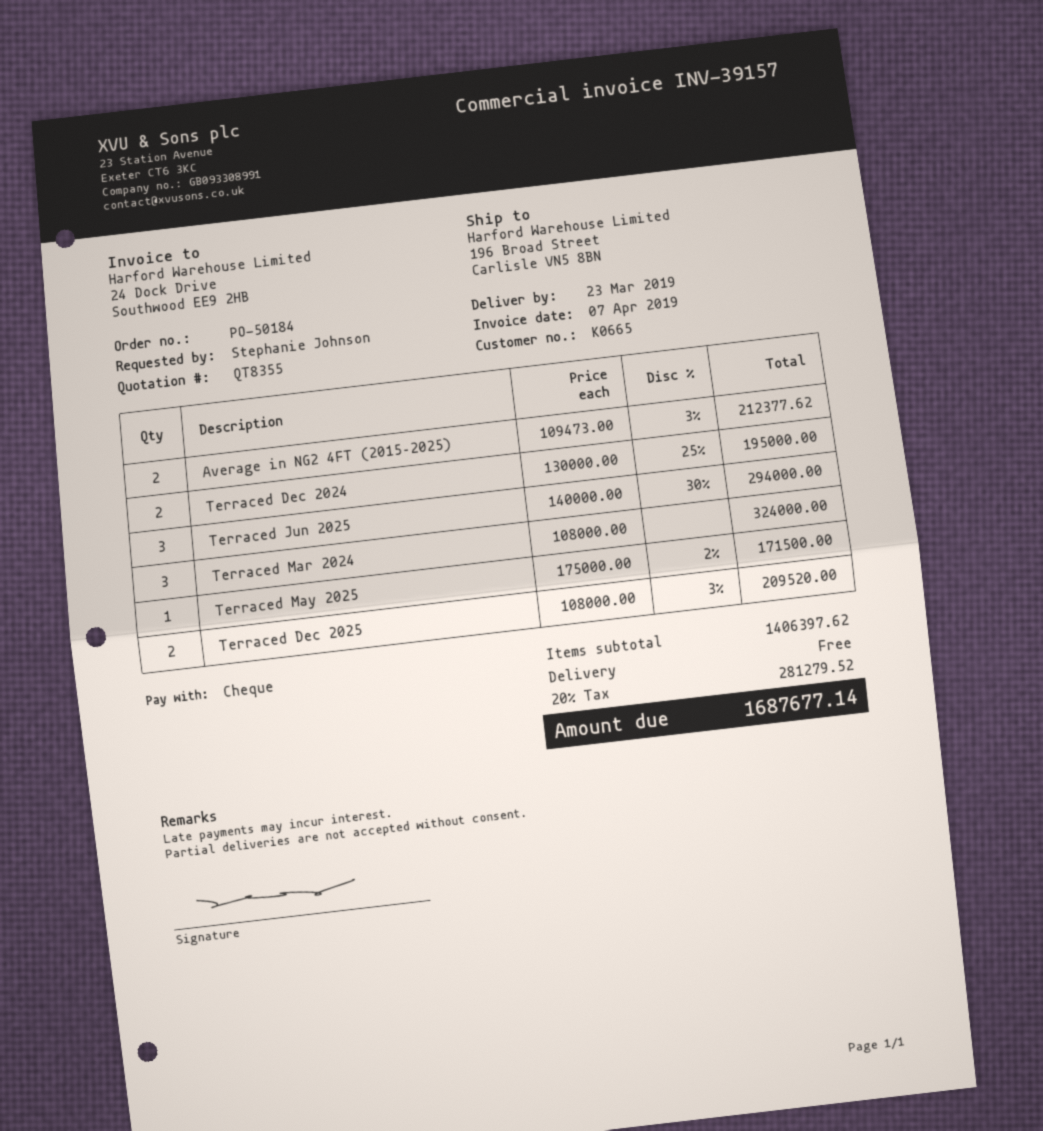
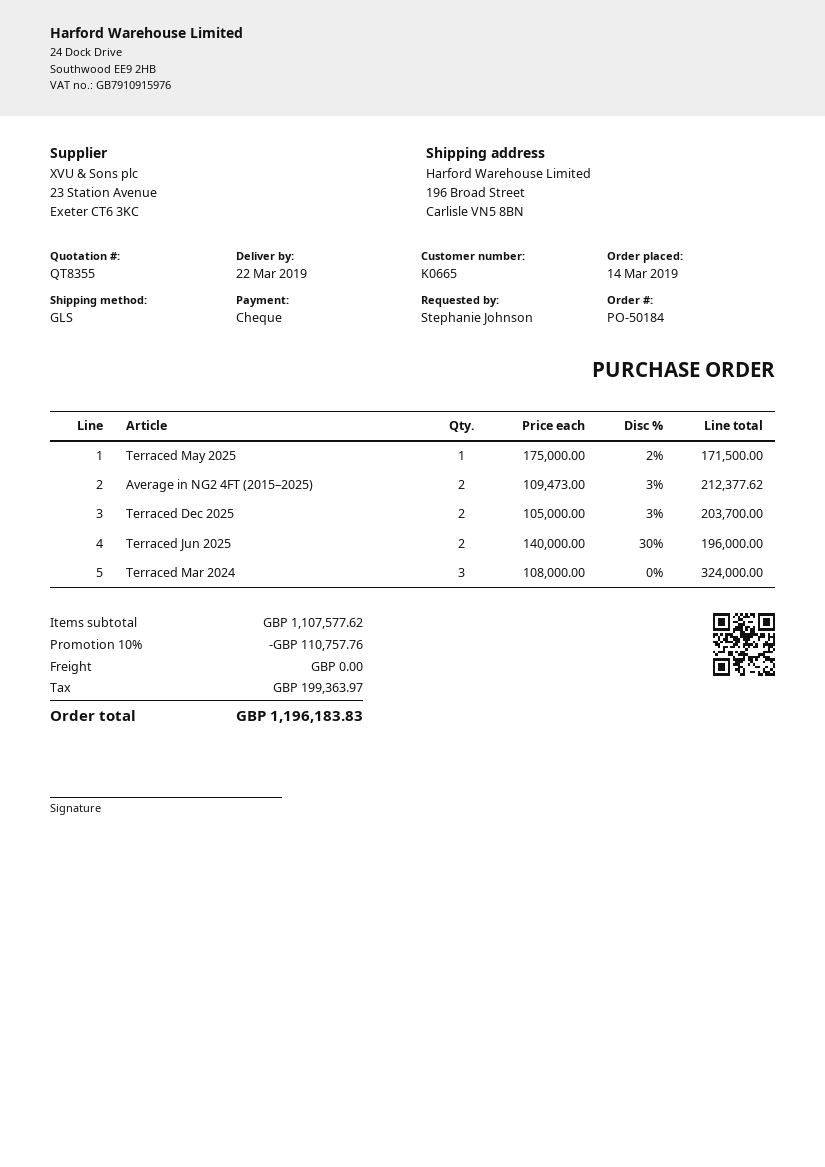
delivery date: 2019-03-23 -> 2019-03-22
Terraced Dec 2024: 2 x 130000.00 - 25% = 195000.00 -> none
Terraced Jun 2025: 3 x 140000.00 - 30% = 294000.00 -> 2 x 140000.00 - 30% = 196000.00
Terraced Dec 2025: 2 x 108000.00 - 3% = 209520.00 -> 2 x 105000.00 - 3% = 203700.00
subtotal: 1406397.62 -> 1107577.62
discount: none -> 10% = 110757.76
tax: 281279.52 -> 199363.97
total: 1687677.14 -> 1196183.83

